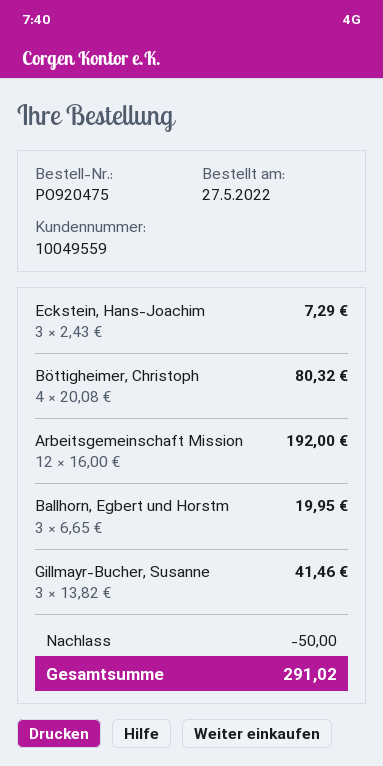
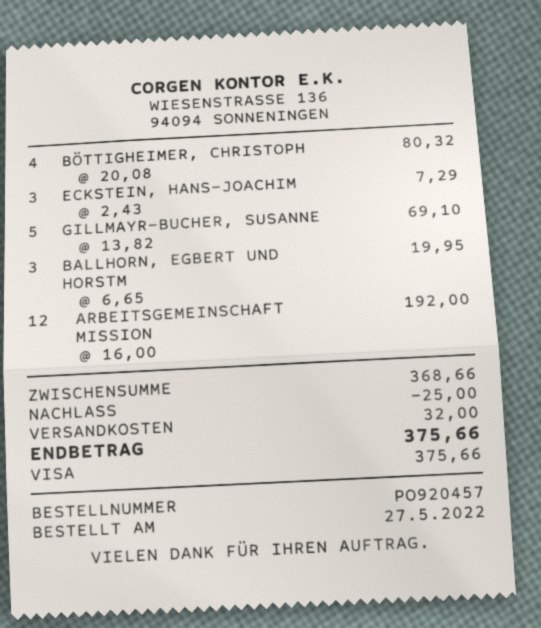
order number: PO920475 -> PO920457
Gillmayr-Bucher, Susanne: 3 x 13.82 = 41.46 -> 5 x 13.82 = 69.10
discount: 50.00 -> 25.00
shipping: none -> 32.00
total: 291.02 -> 375.66

